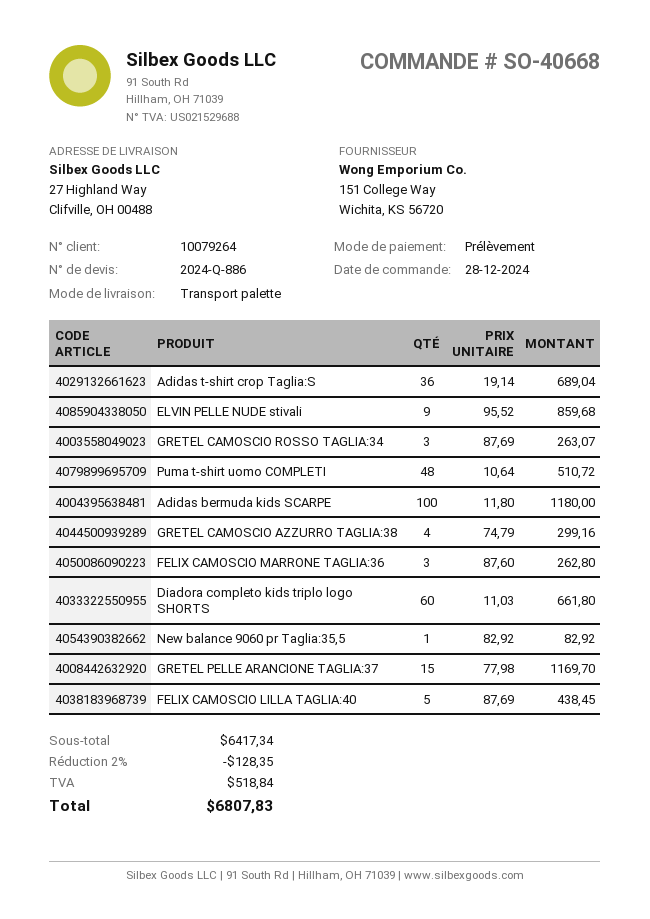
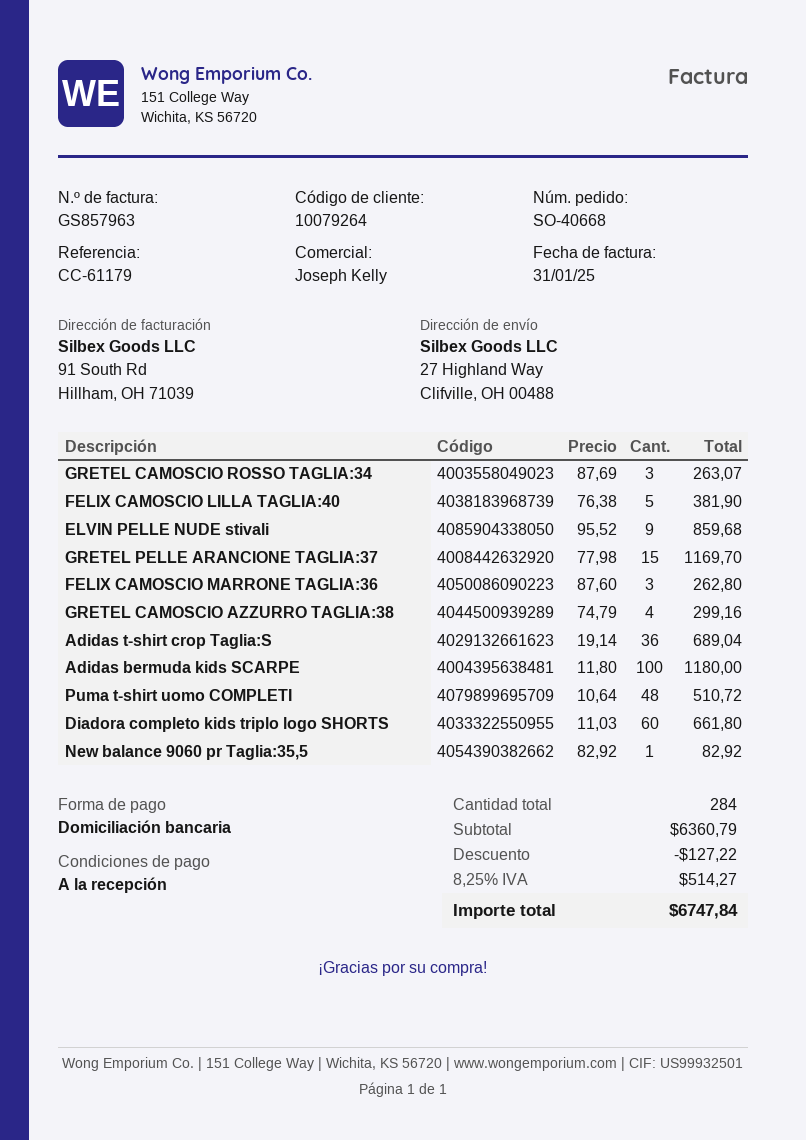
FELIX CAMOSCIO LILLA TAGLIA:40: 5 x 87.69 = 438.45 -> 5 x 76.38 = 381.90
subtotal: 6417.34 -> 6360.79
discount: 128.35 -> 127.22
tax: 518.84 -> 514.27
total: 6807.83 -> 6747.84

